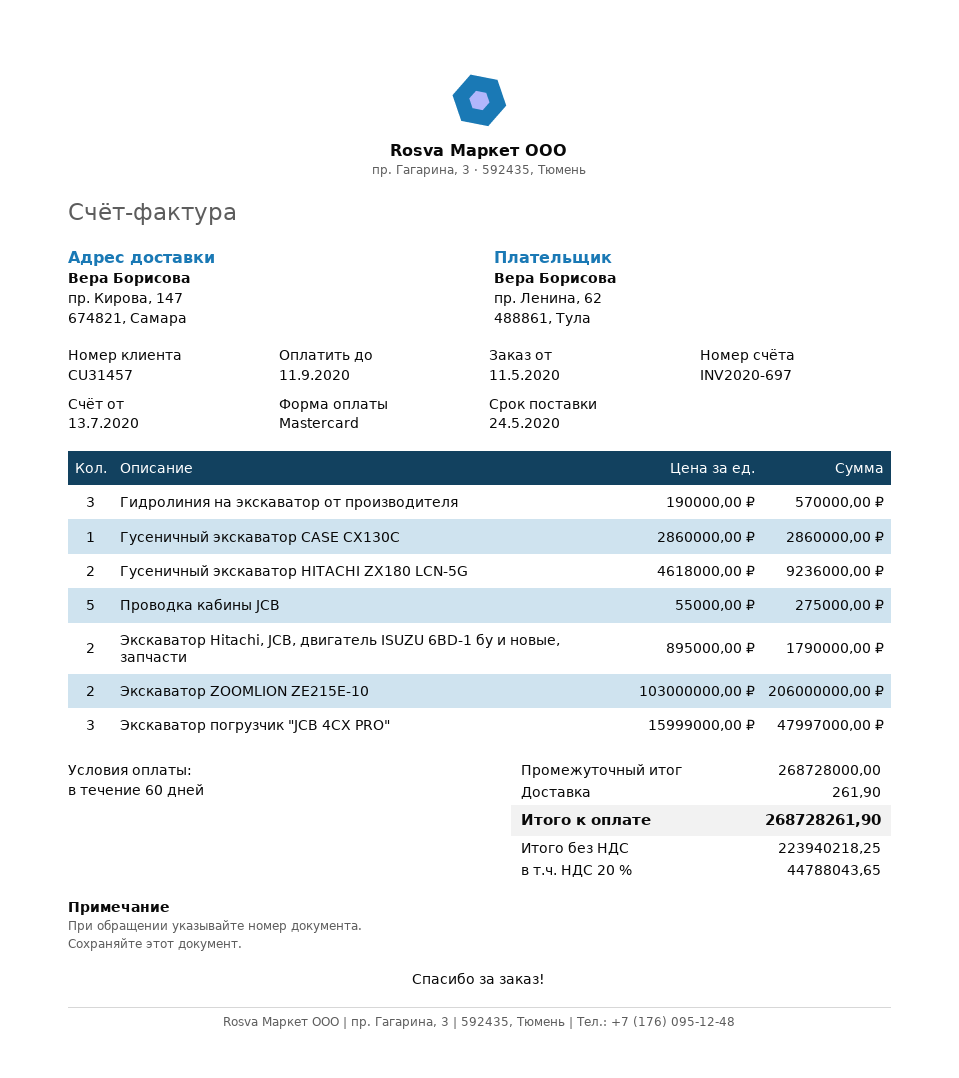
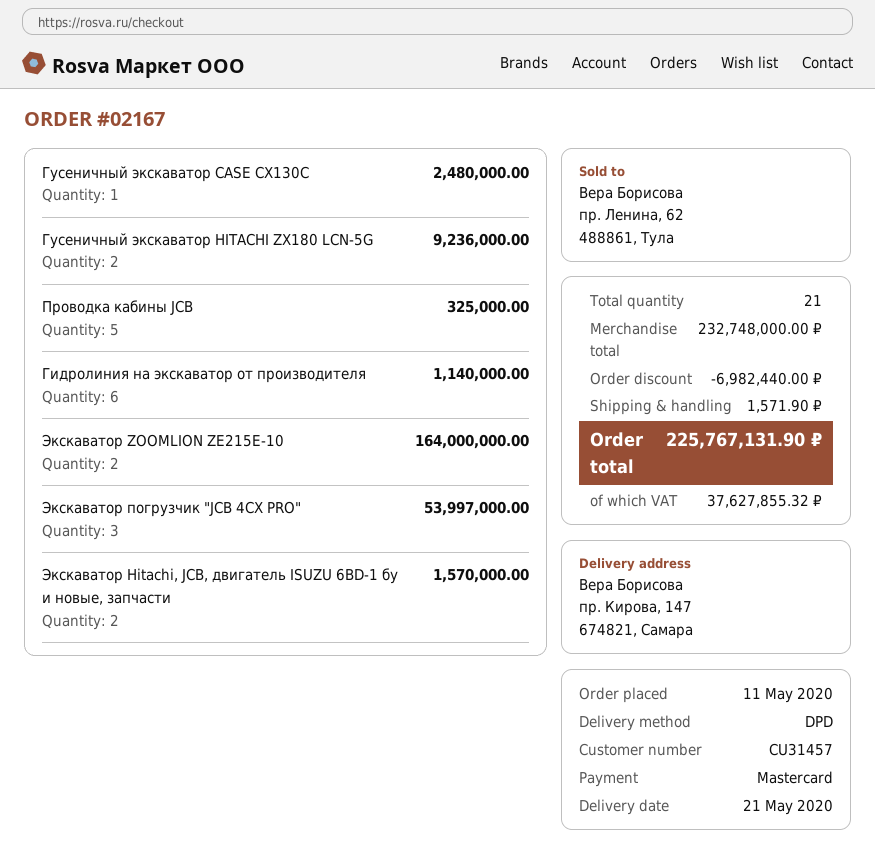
delivery date: 2020-05-24 -> 2020-05-21
Гидролиния на экскаватор от производителя: 3 for 570000.00 -> 6 for 1140000.00
Гусеничный экскаватор CASE CX130C: 1 for 2860000.00 -> 1 for 2480000.00
Проводка кабины JCB: 5 for 275000.00 -> 5 for 325000.00
Экскаватор Hitachi, JCB, двигатель ISUZU 6BD-1 бу и новые, запчасти: 2 for 1790000.00 -> 2 for 1570000.00
Экскаватор ZOOMLION ZE215E-10: 2 for 206000000.00 -> 2 for 164000000.00
Экскаватор погрузчик "JCB 4CX PRO": 3 for 47997000.00 -> 3 for 53997000.00
subtotal: 268728000.00 -> 232748000.00
discount: none -> 6982440.00
shipping: 261.90 -> 1571.90
tax: 44788043.65 -> 37627855.32
total: 268728261.90 -> 225767131.90

